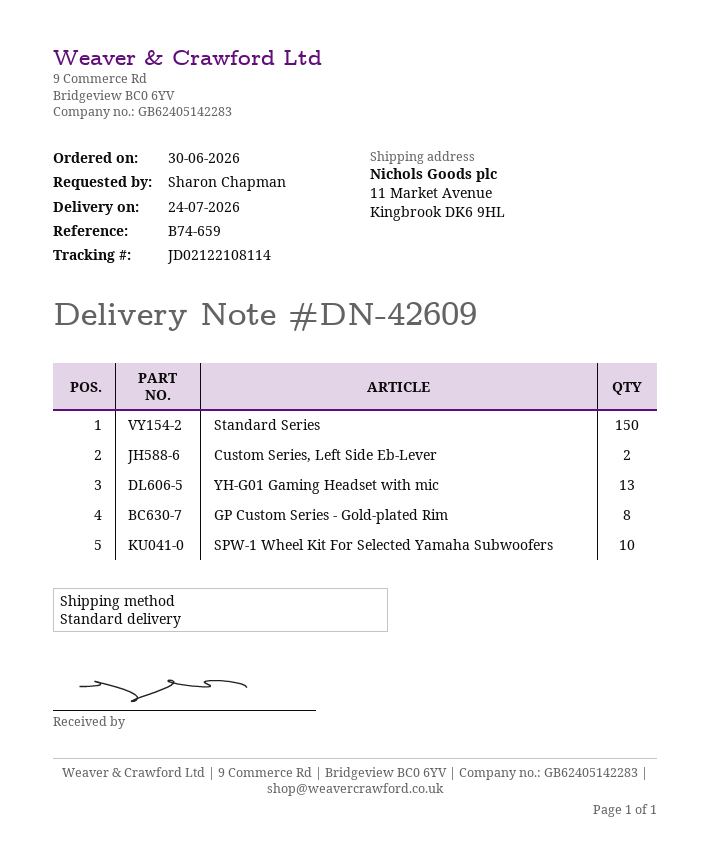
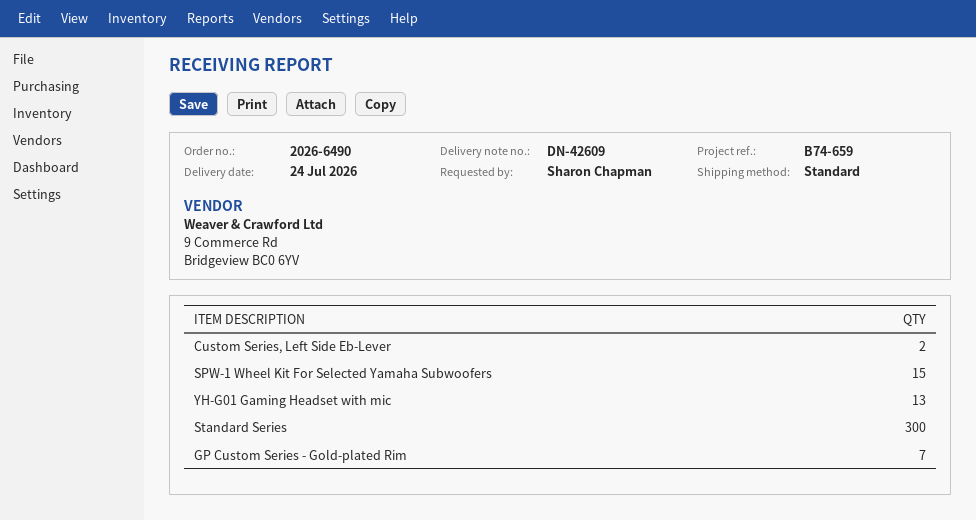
Standard Series: 150 -> 300
GP Custom Series - Gold-plated Rim: 8 -> 7
SPW-1 Wheel Kit For Selected Yamaha Subwoofers: 10 -> 15

